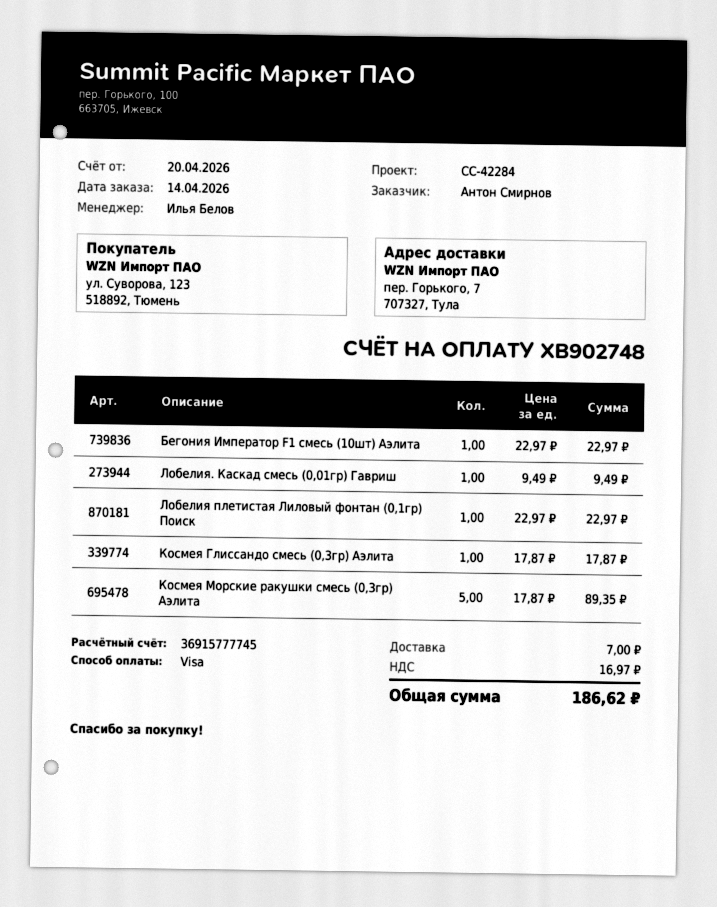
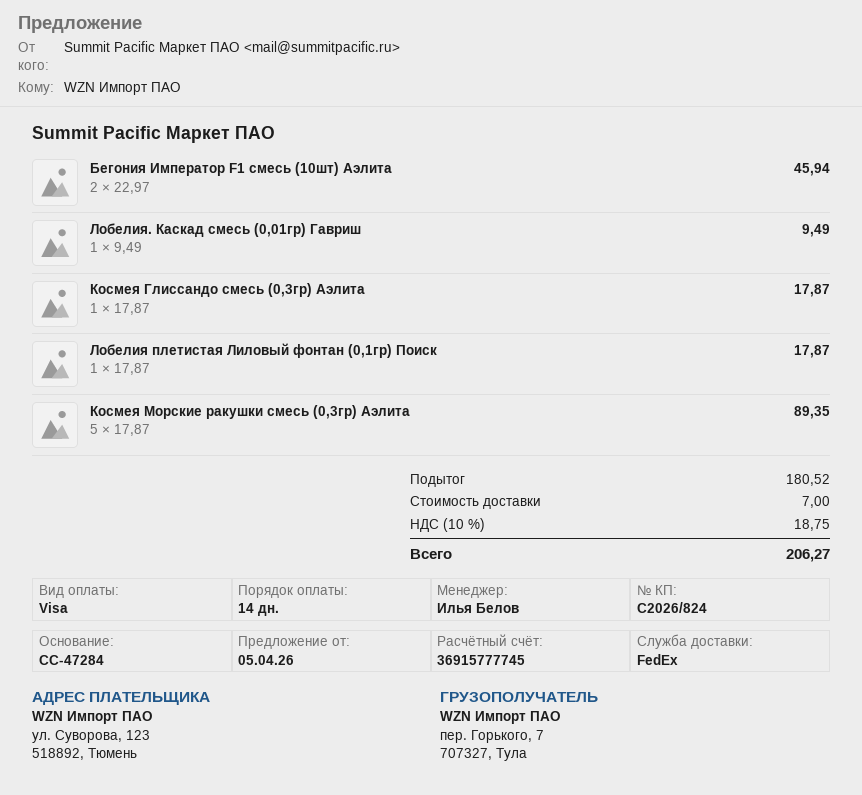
reference: CC-42284 -> CC-47284
Бегония Император F1 смесь (10шт) Аэлита: 1 x 22.97 = 22.97 -> 2 x 22.97 = 45.94
Лобелия плетистая Лиловый фонтан (0,1гр) Поиск: 1 x 22.97 = 22.97 -> 1 x 17.87 = 17.87
tax: 16.97 -> 18.75
total: 186.62 -> 206.27

